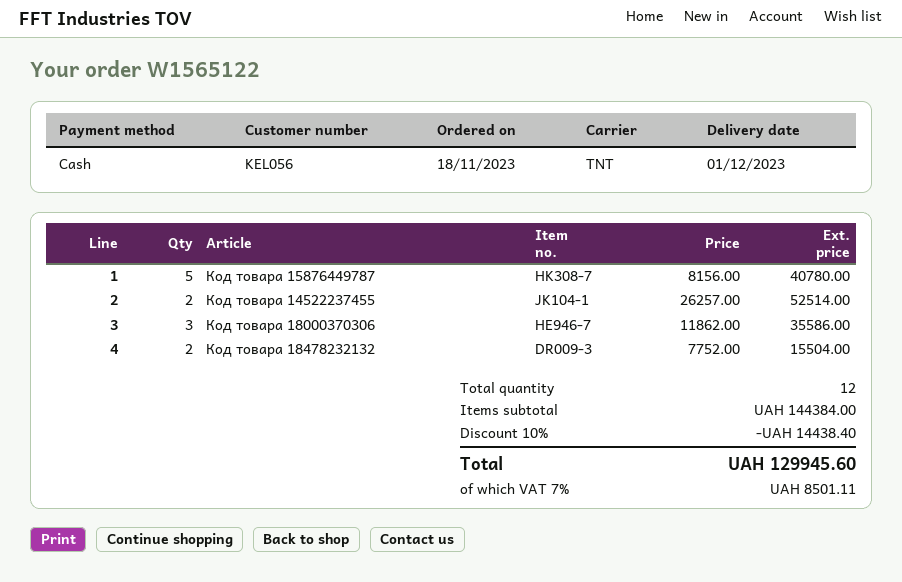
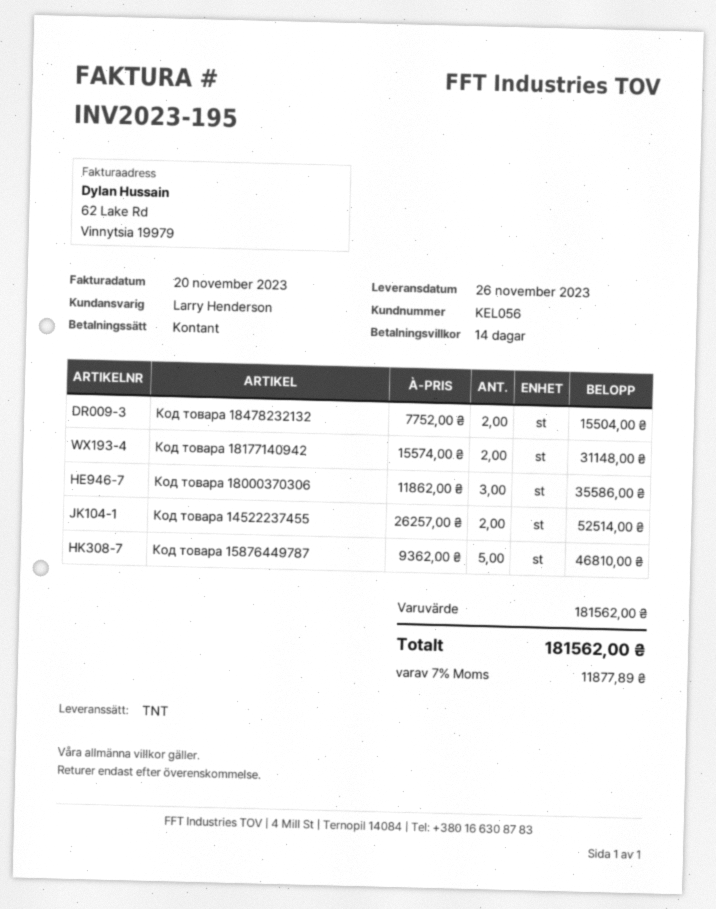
delivery date: 2023-12-01 -> 2023-11-26
Код товара 15876449787: 5 x 8156.00 = 40780.00 -> 5 x 9362.00 = 46810.00
Код товара 18177140942: none -> 2 x 15574.00 = 31148.00
subtotal: 144384.00 -> 181562.00
discount: 10% = 14438.40 -> none
tax: 7% = 8501.11 -> 7% = 11877.89
total: 129945.60 -> 181562.00

